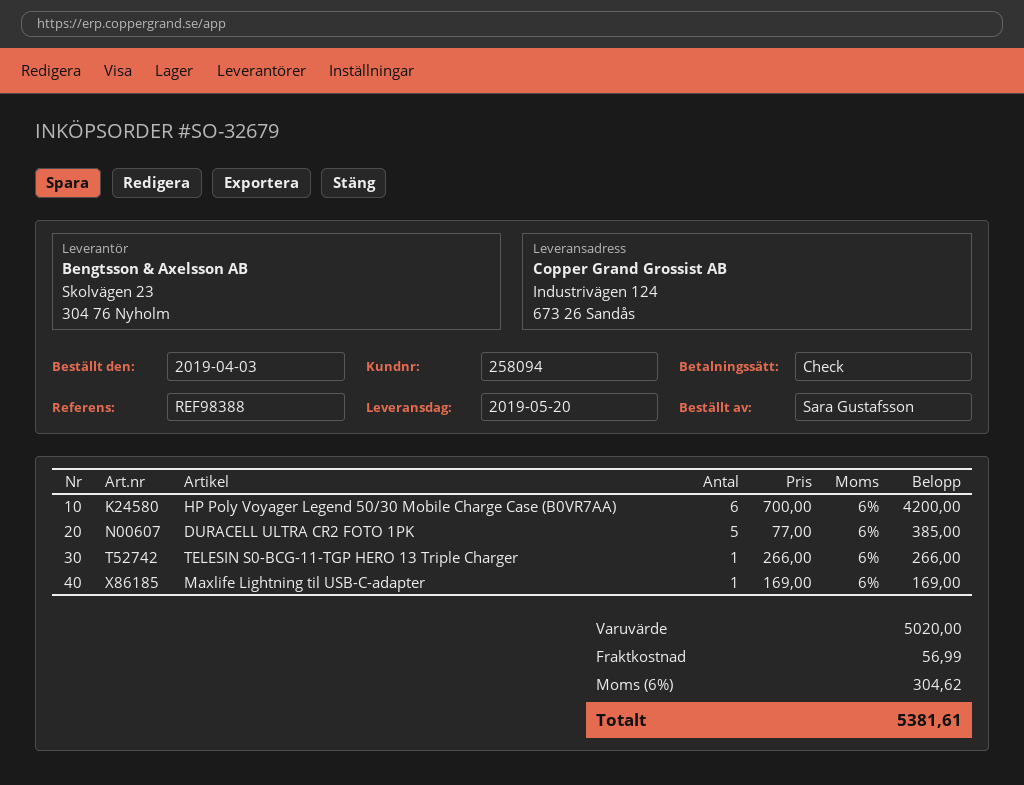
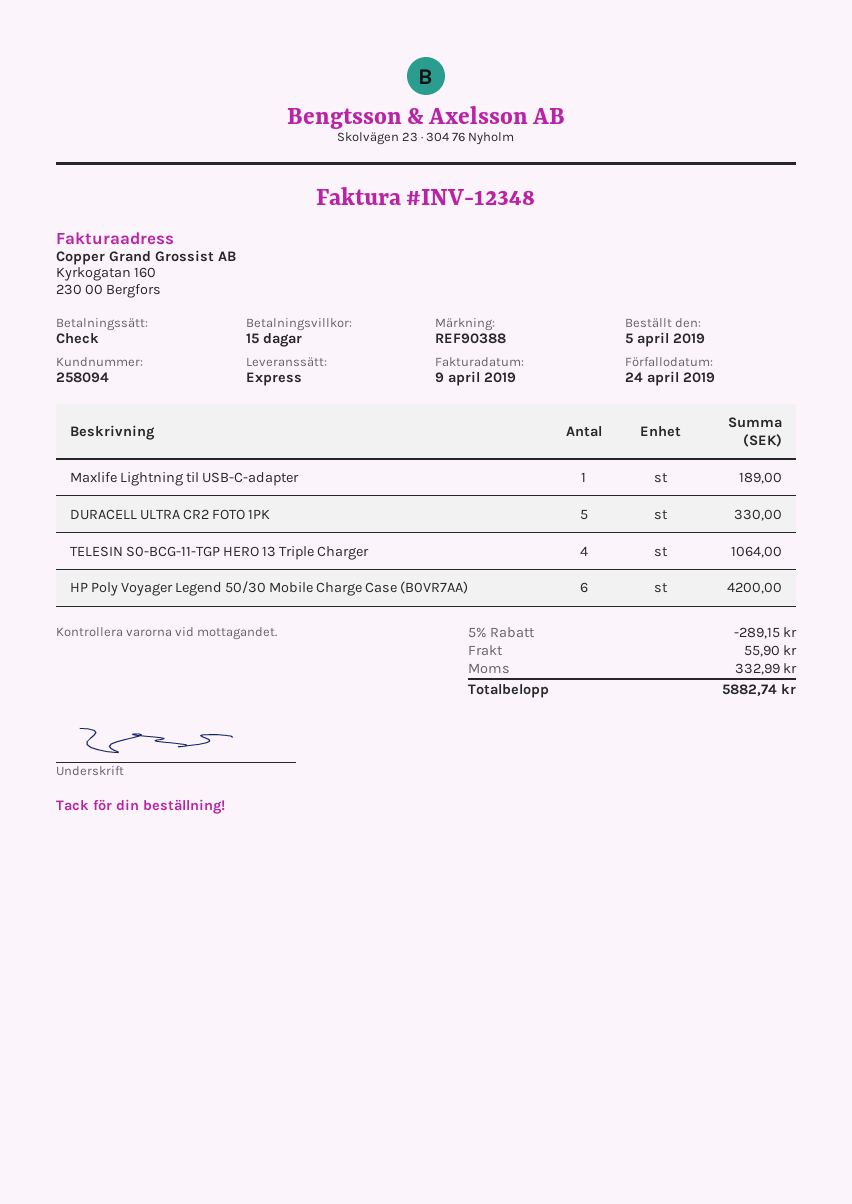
order date: 2019-04-03 -> 2019-04-05
reference: REF98388 -> REF90388
DURACELL ULTRA CR2 FOTO 1PK: 5 for 385.00 -> 5 for 330.00
TELESIN S0-BCG-11-TGP HERO 13 Triple Charger: 1 for 266.00 -> 4 for 1064.00
Maxlife Lightning til USB-C-adapter: 1 for 169.00 -> 1 for 189.00
discount: none -> 5% = 289.15
shipping: 56.99 -> 55.90
tax: 304.62 -> 332.99
total: 5381.61 -> 5882.74

